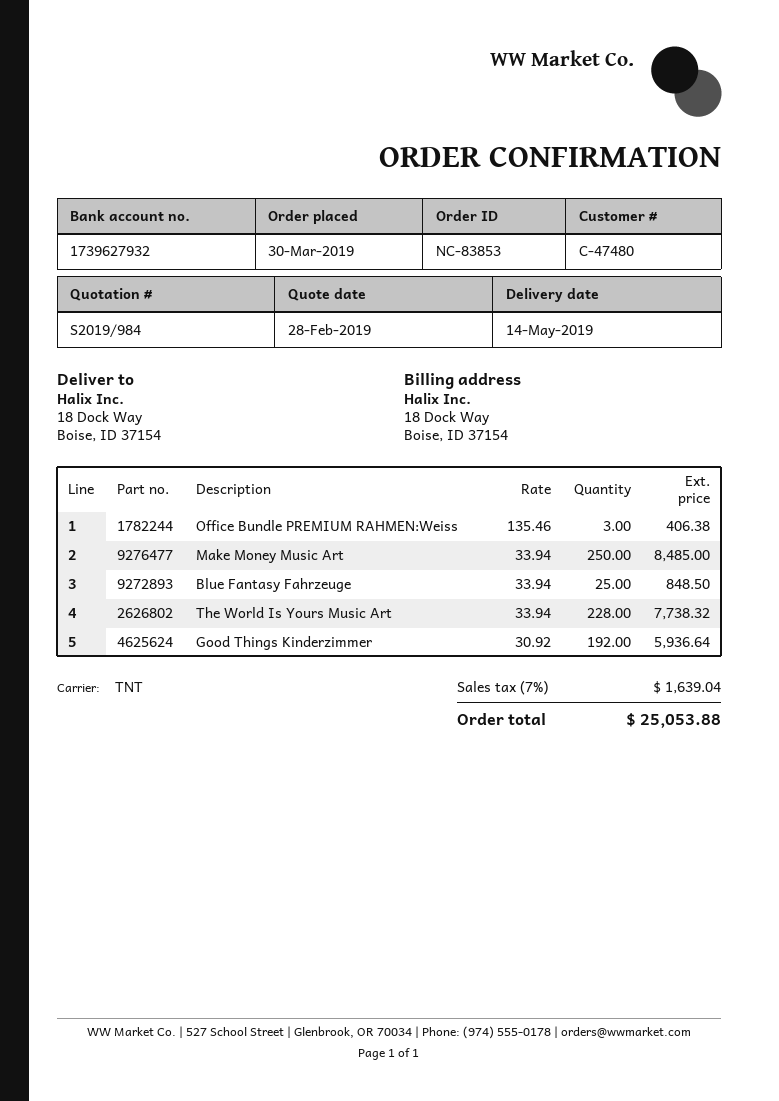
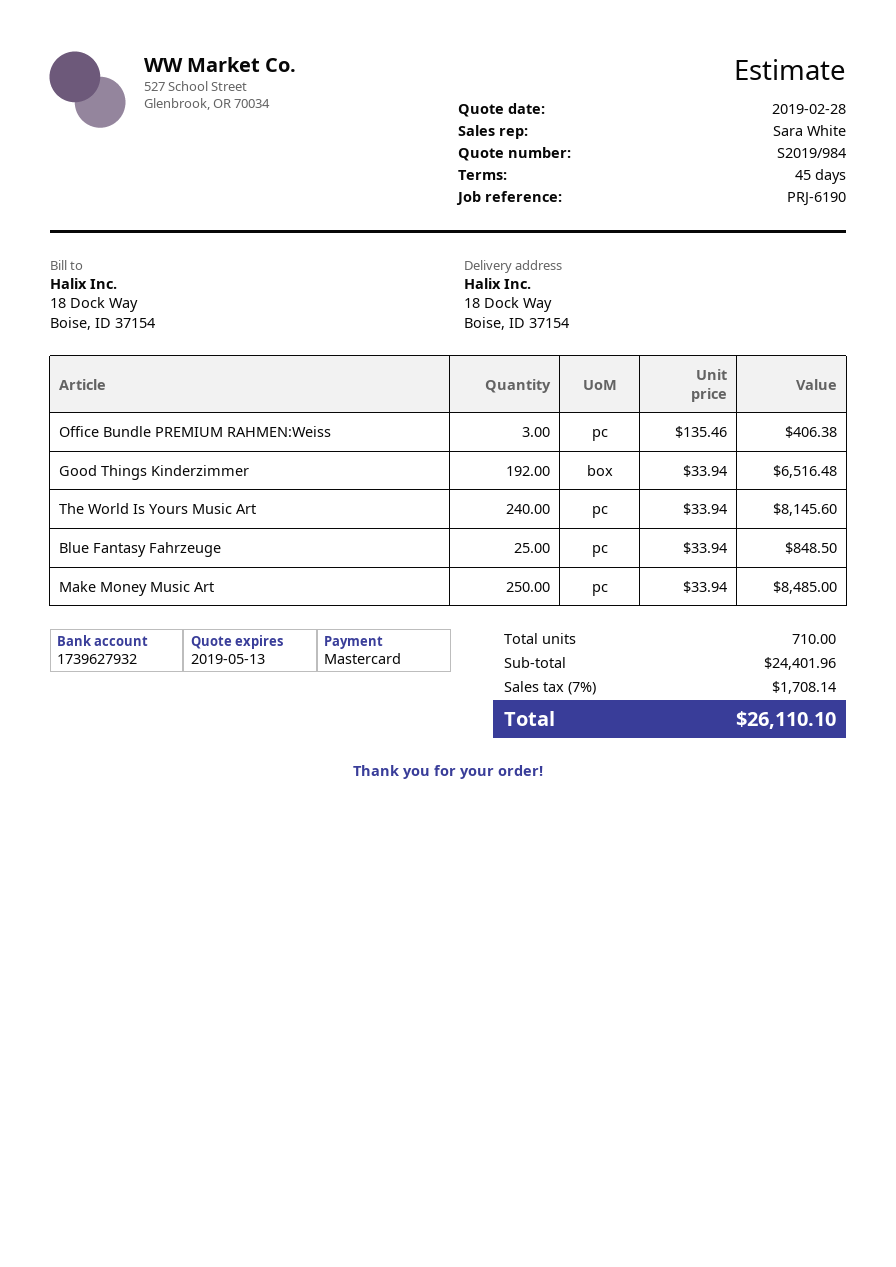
The World Is Yours Music Art: 228 x 33.94 = 7738.32 -> 240 x 33.94 = 8145.60
Good Things Kinderzimmer: 192 x 30.92 = 5936.64 -> 192 x 33.94 = 6516.48
tax: 7% = 1639.04 -> 7% = 1708.14
total: 25053.88 -> 26110.10

